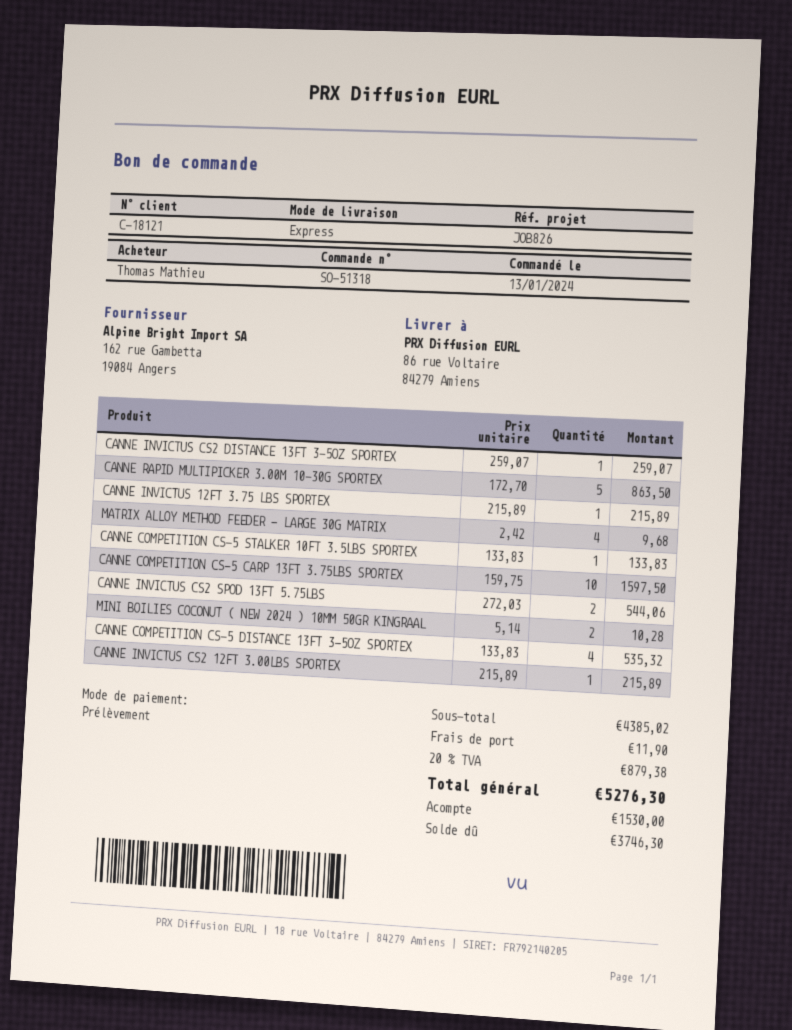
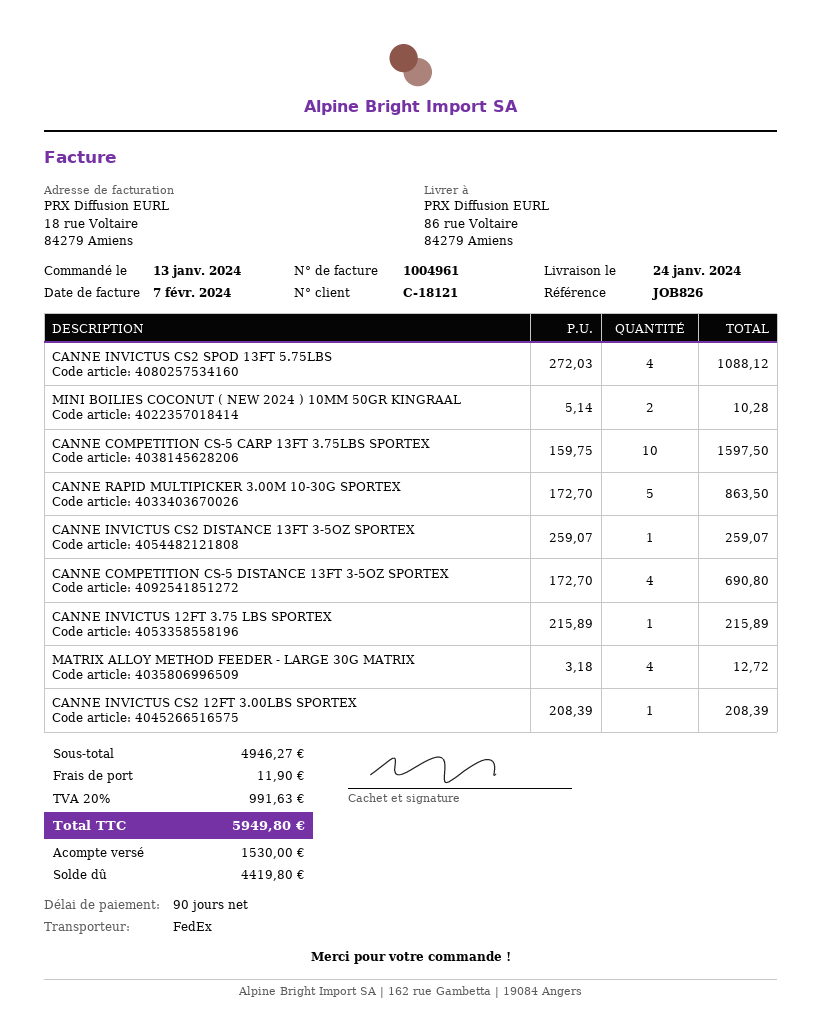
shipping method: express -> FedEx
MATRIX ALLOY METHOD FEEDER - LARGE 30G MATRIX: 4 x 2.42 = 9.68 -> 4 x 3.18 = 12.72
CANNE COMPETITION CS-5 STALKER 10FT 3.5LBS SPORTEX: 1 x 133.83 = 133.83 -> none
CANNE INVICTUS CS2 SPOD 13FT 5.75LBS: 2 x 272.03 = 544.06 -> 4 x 272.03 = 1088.12
CANNE COMPETITION CS-5 DISTANCE 13FT 3-5OZ SPORTEX: 4 x 133.83 = 535.32 -> 4 x 172.70 = 690.80
CANNE INVICTUS CS2 12FT 3.00LBS SPORTEX: 1 x 215.89 = 215.89 -> 1 x 208.39 = 208.39
subtotal: 4385.02 -> 4946.27
tax: 20% = 879.38 -> 20% = 991.63
total: 5276.30 -> 5949.80
balance: 3746.30 -> 4419.80

